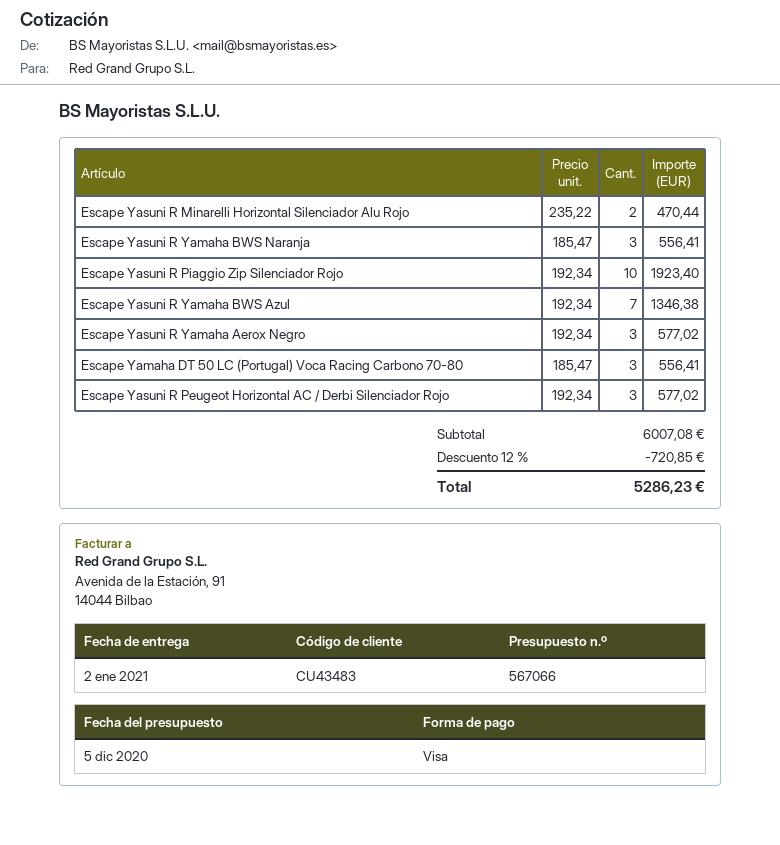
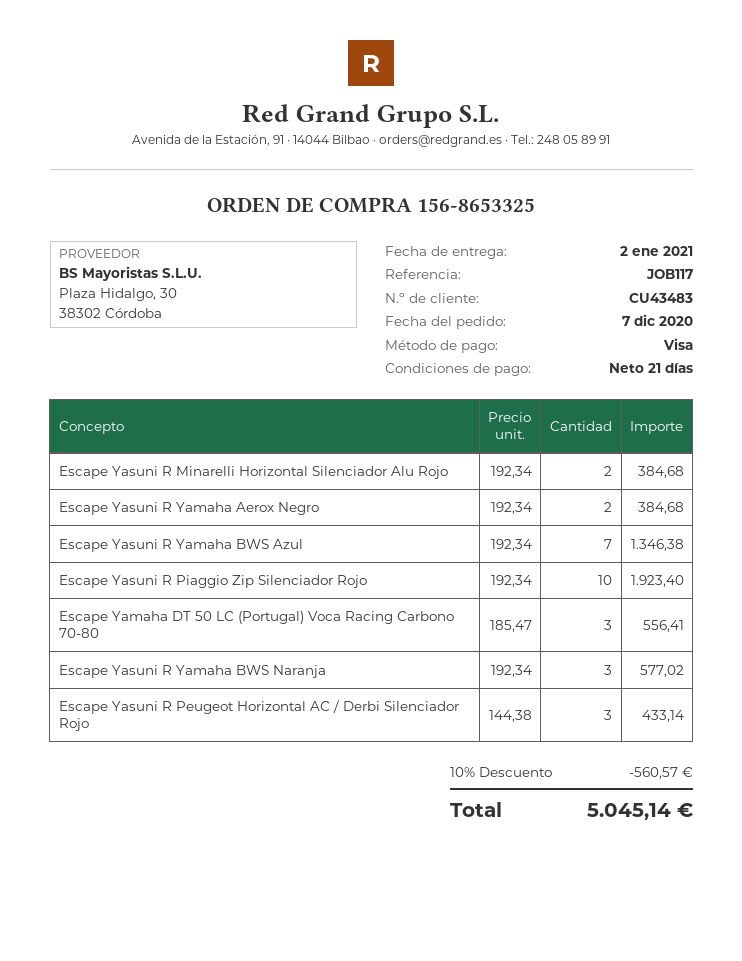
Escape Yasuni R Minarelli Horizontal Silenciador Alu Rojo: 2 x 235.22 = 470.44 -> 2 x 192.34 = 384.68
Escape Yasuni R Yamaha BWS Naranja: 3 x 185.47 = 556.41 -> 3 x 192.34 = 577.02
Escape Yasuni R Yamaha Aerox Negro: 3 x 192.34 = 577.02 -> 2 x 192.34 = 384.68
Escape Yasuni R Peugeot Horizontal AC / Derbi Silenciador Rojo: 3 x 192.34 = 577.02 -> 3 x 144.38 = 433.14
discount: 12% = 720.85 -> 10% = 560.57
total: 5286.23 -> 5045.14

